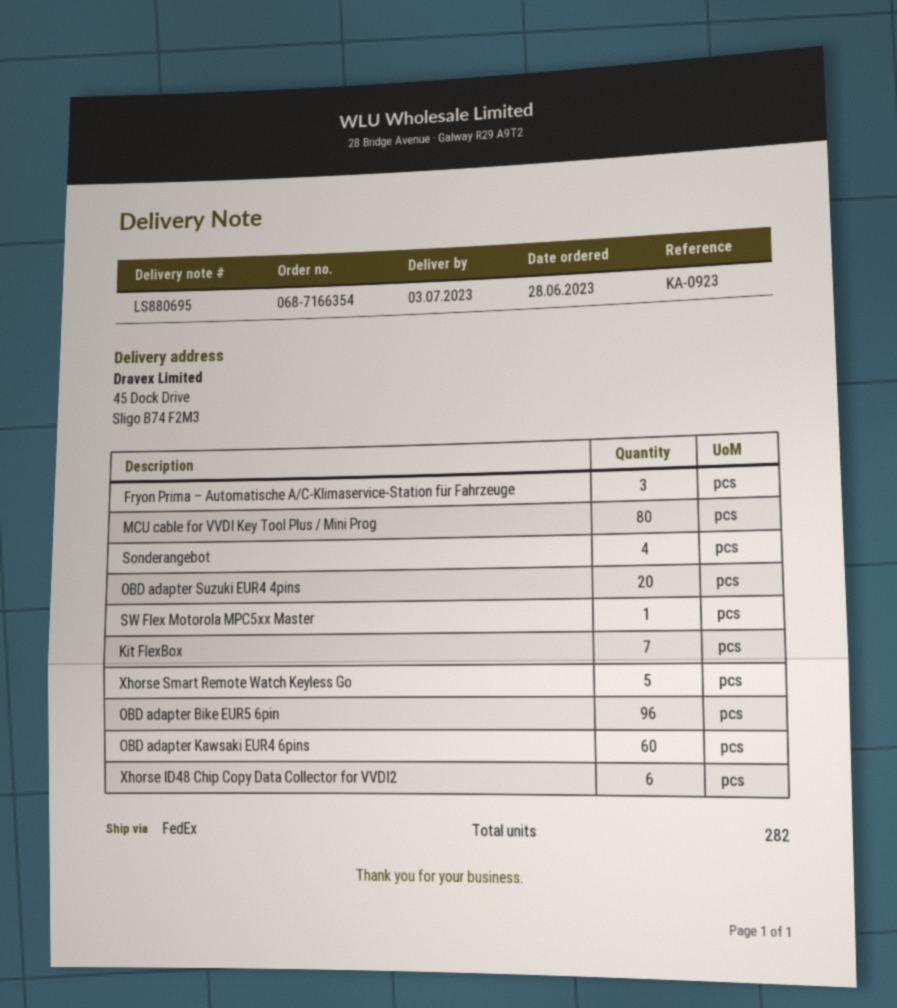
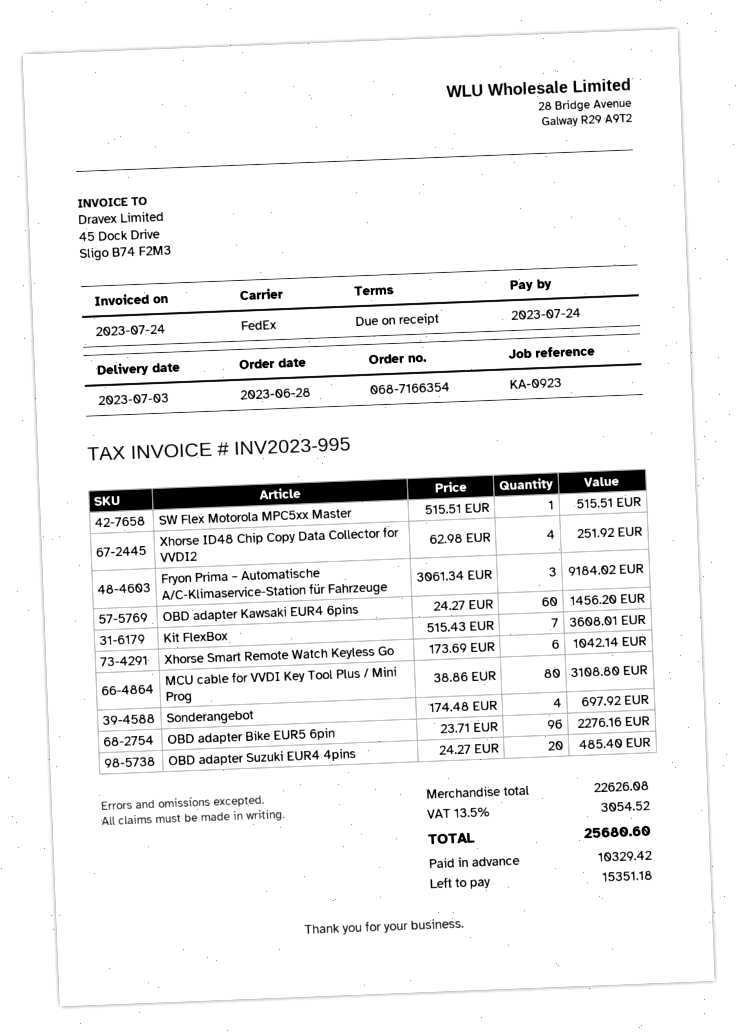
Xhorse Smart Remote Watch Keyless Go: 5 -> 6
Xhorse ID48 Chip Copy Data Collector for VVDI2: 6 -> 4

